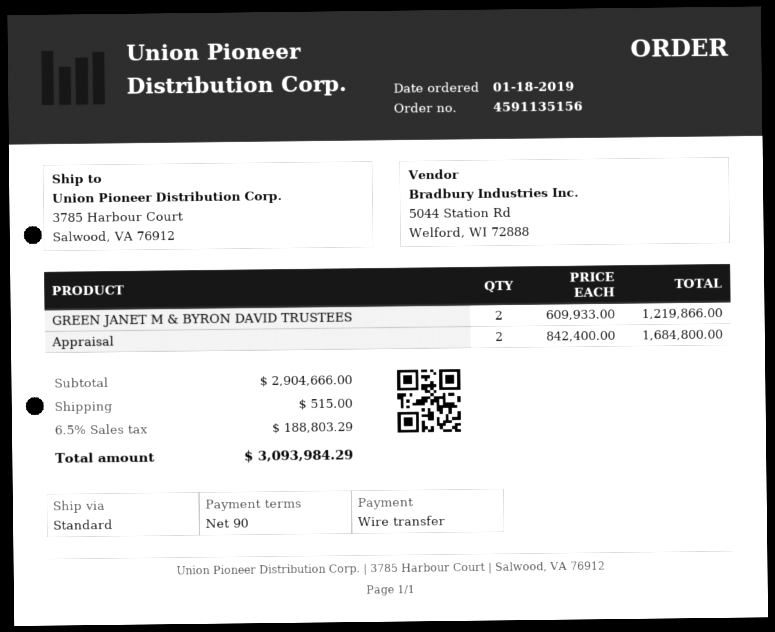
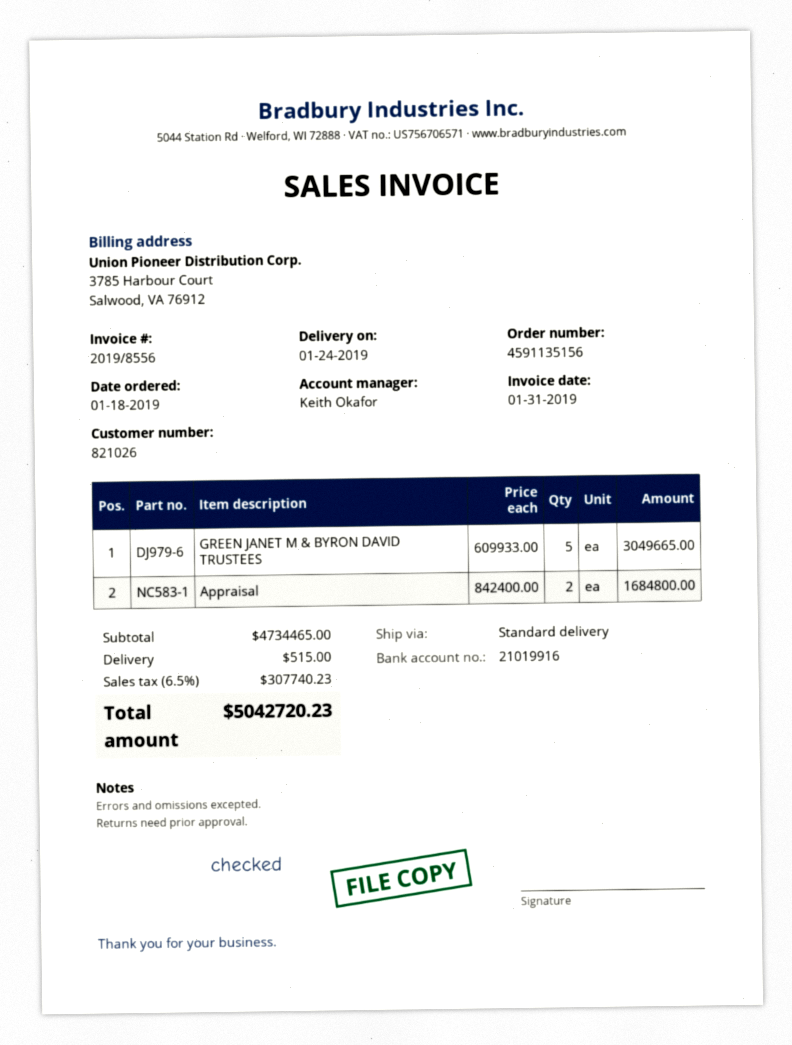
GREEN JANET M & BYRON DAVID TRUSTEES: 2 x 609933.00 = 1219866.00 -> 5 x 609933.00 = 3049665.00
subtotal: 2904666.00 -> 4734465.00
tax: 6.5% = 188803.29 -> 6.5% = 307740.23
total: 3093984.29 -> 5042720.23

